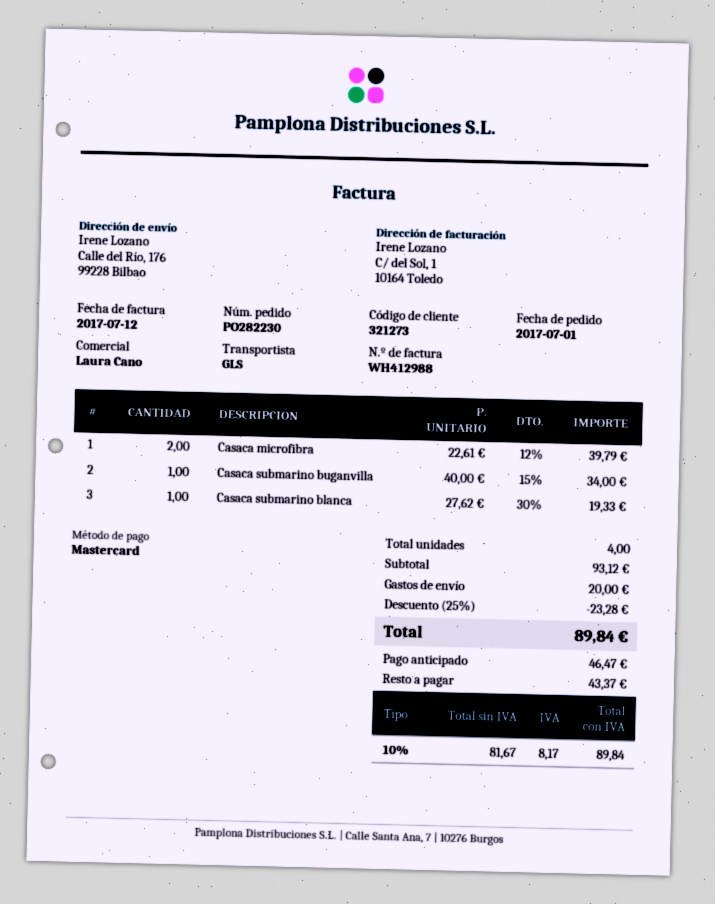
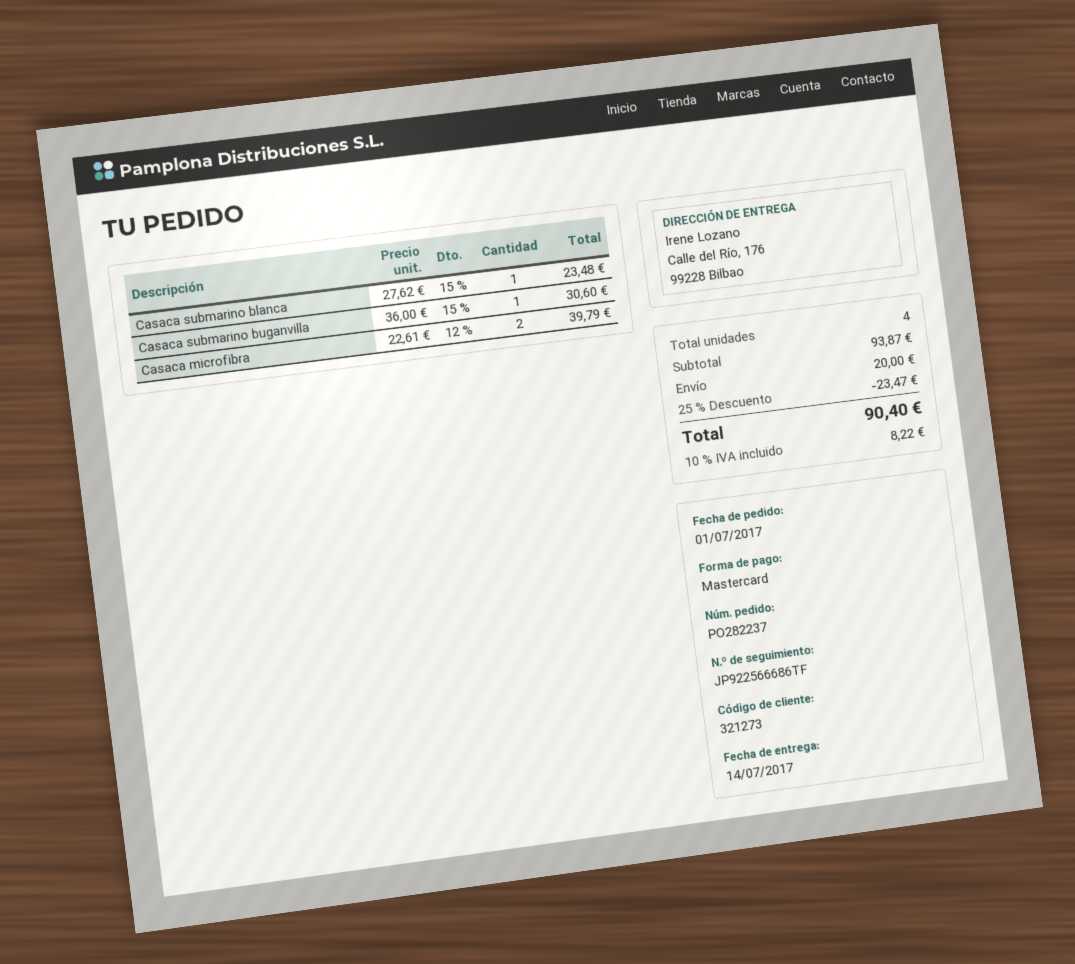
order number: PO282230 -> PO282237
Casaca submarino buganvilla: 1 x 40.00 - 15% = 34.00 -> 1 x 36.00 - 15% = 30.60
Casaca submarino blanca: 1 x 27.62 - 30% = 19.33 -> 1 x 27.62 - 15% = 23.48
subtotal: 93.12 -> 93.87
discount: 25% = 23.28 -> 25% = 23.47
tax: 10% = 8.17 -> 10% = 8.22
total: 89.84 -> 90.40

